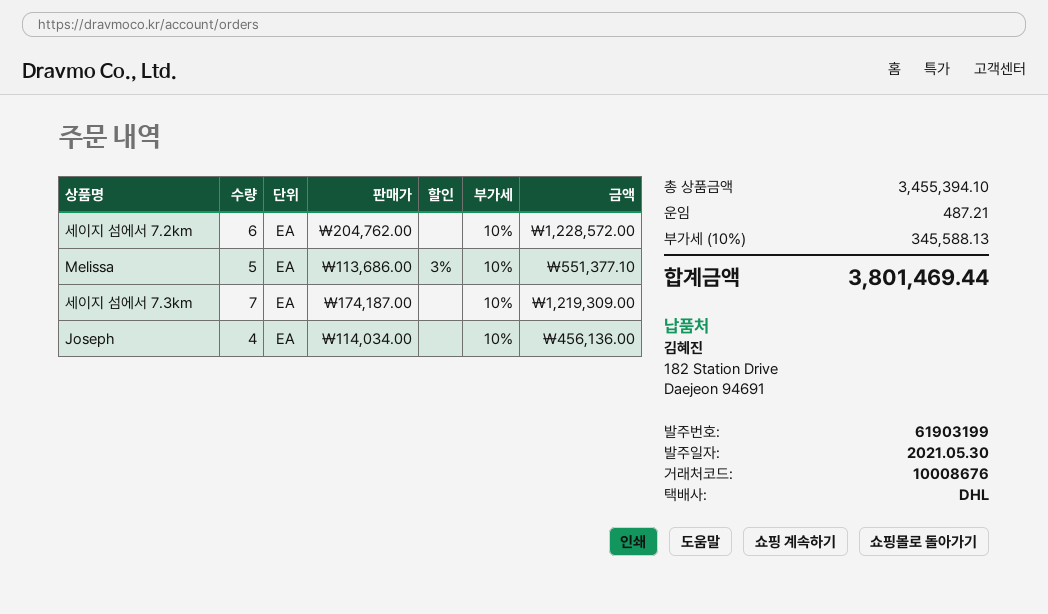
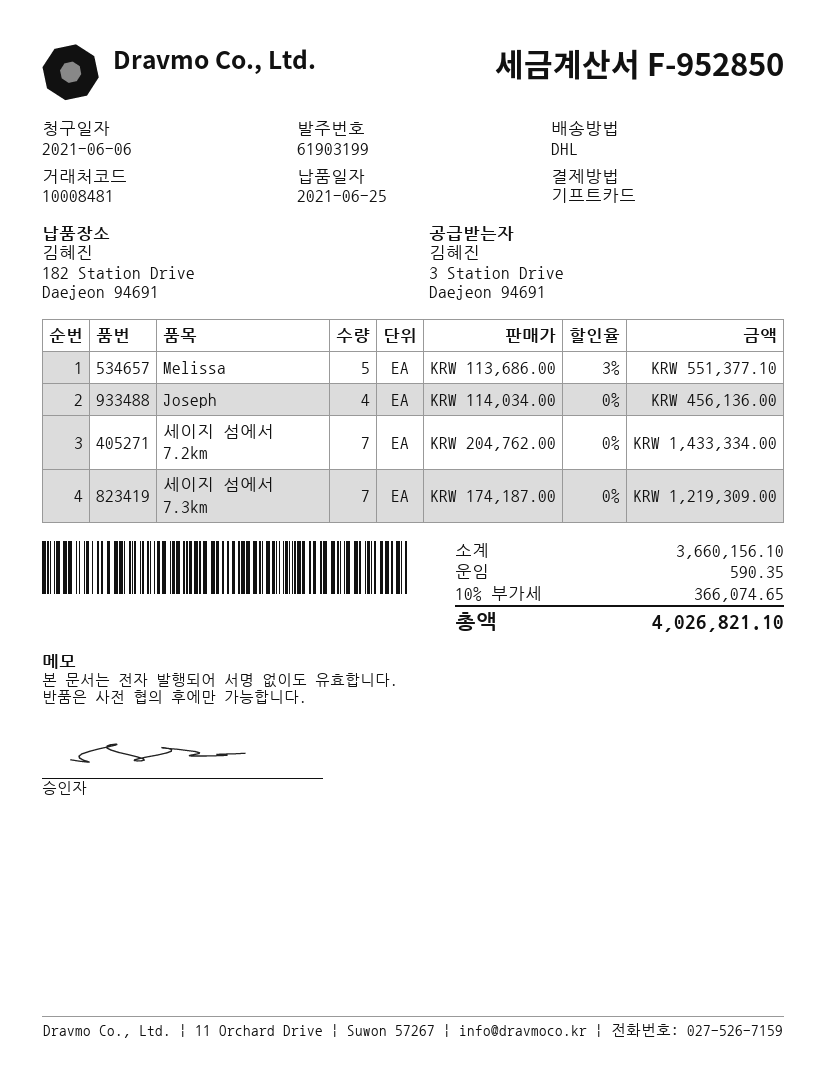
customer number: 10008676 -> 10008481
세이지 섬에서 7.2km: 6 x 204762.00 = 1228572.00 -> 7 x 204762.00 = 1433334.00
subtotal: 3455394.10 -> 3660156.10
shipping: 487.21 -> 590.35
tax: 10% = 345588.13 -> 10% = 366074.65
total: 3801469.44 -> 4026821.10

